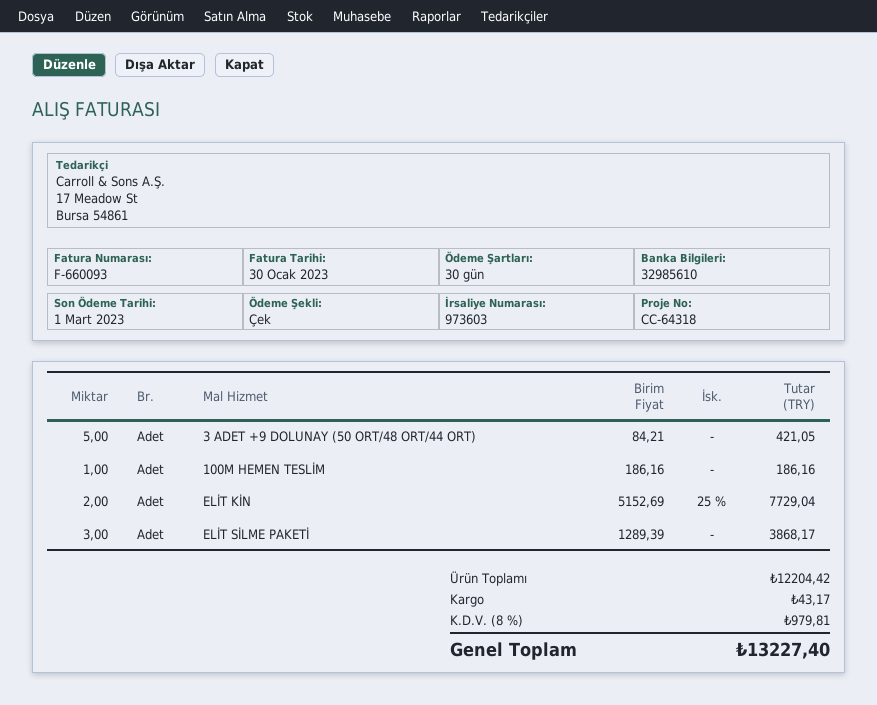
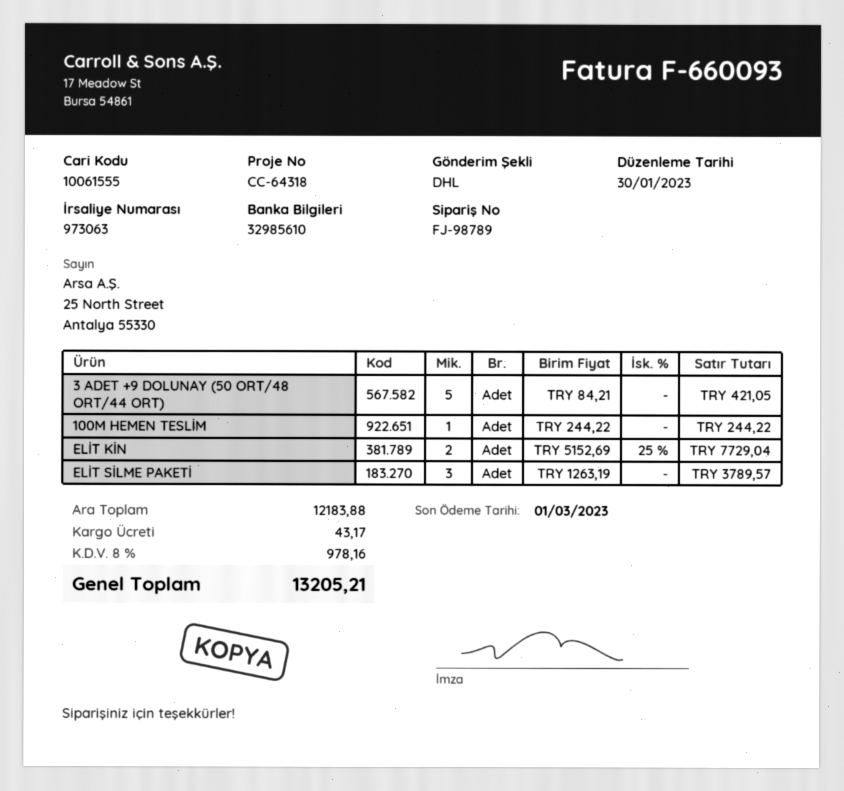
delivery note number: 973603 -> 973063
100M HEMEN TESLİM: 1 x 186.16 = 186.16 -> 1 x 244.22 = 244.22
ELİT SİLME PAKETİ: 3 x 1289.39 = 3868.17 -> 3 x 1263.19 = 3789.57
subtotal: 12204.42 -> 12183.88
tax: 8% = 979.81 -> 8% = 978.16
total: 13227.40 -> 13205.21

